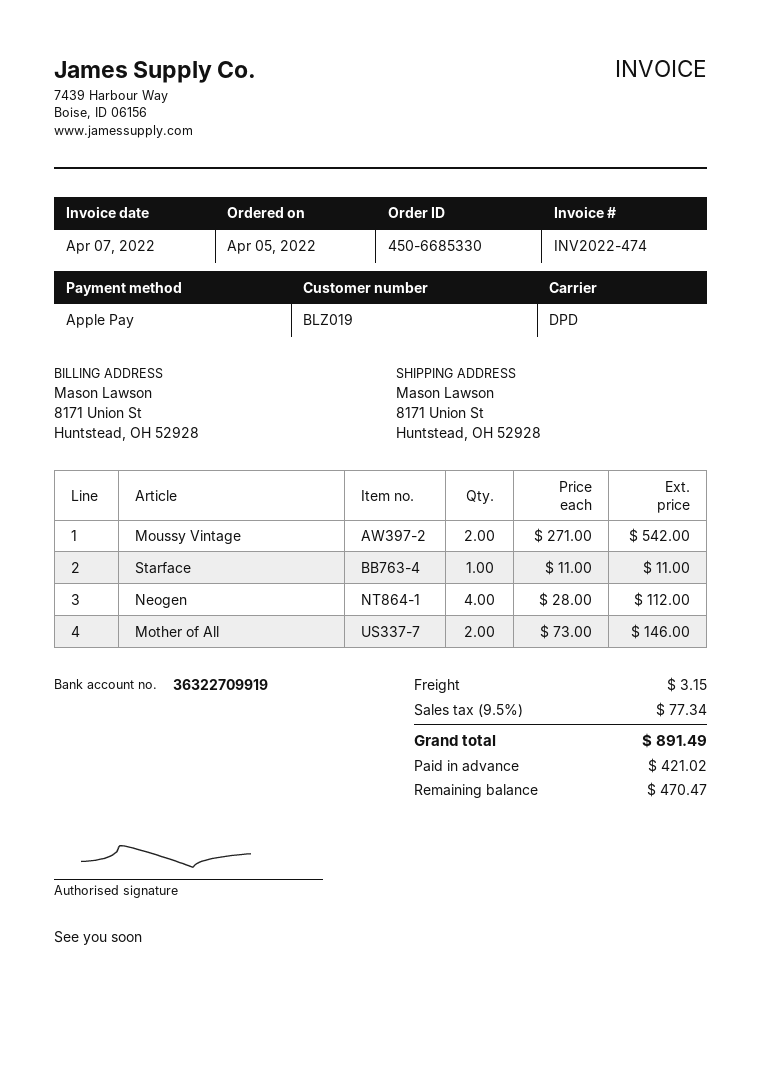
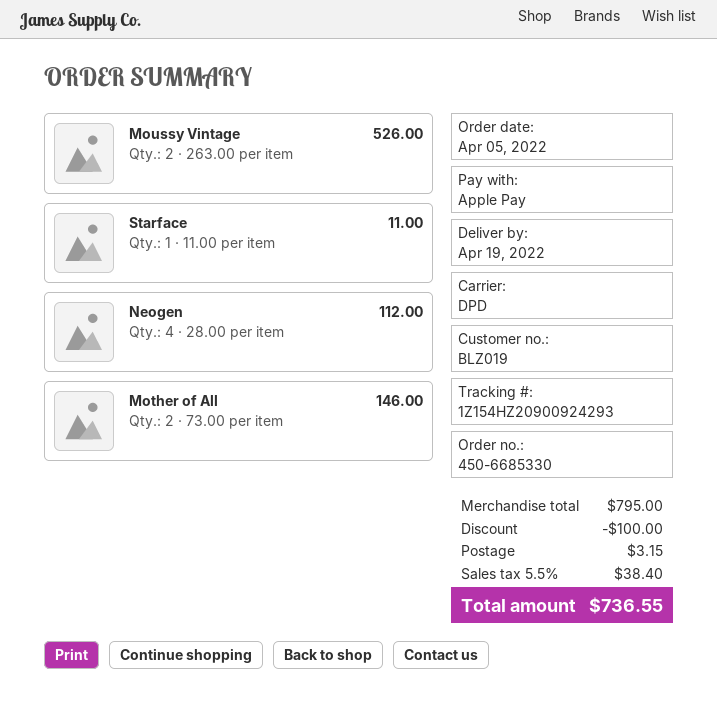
Moussy Vintage: 2 x 271.00 = 542.00 -> 2 x 263.00 = 526.00
discount: none -> 100.00
tax: 9.5% = 77.34 -> 5.5% = 38.40
total: 891.49 -> 736.55

